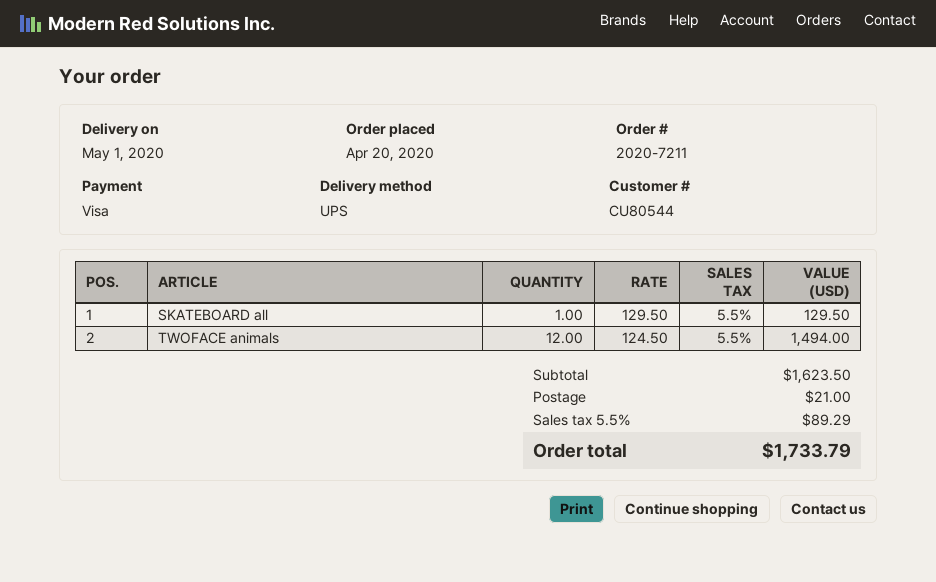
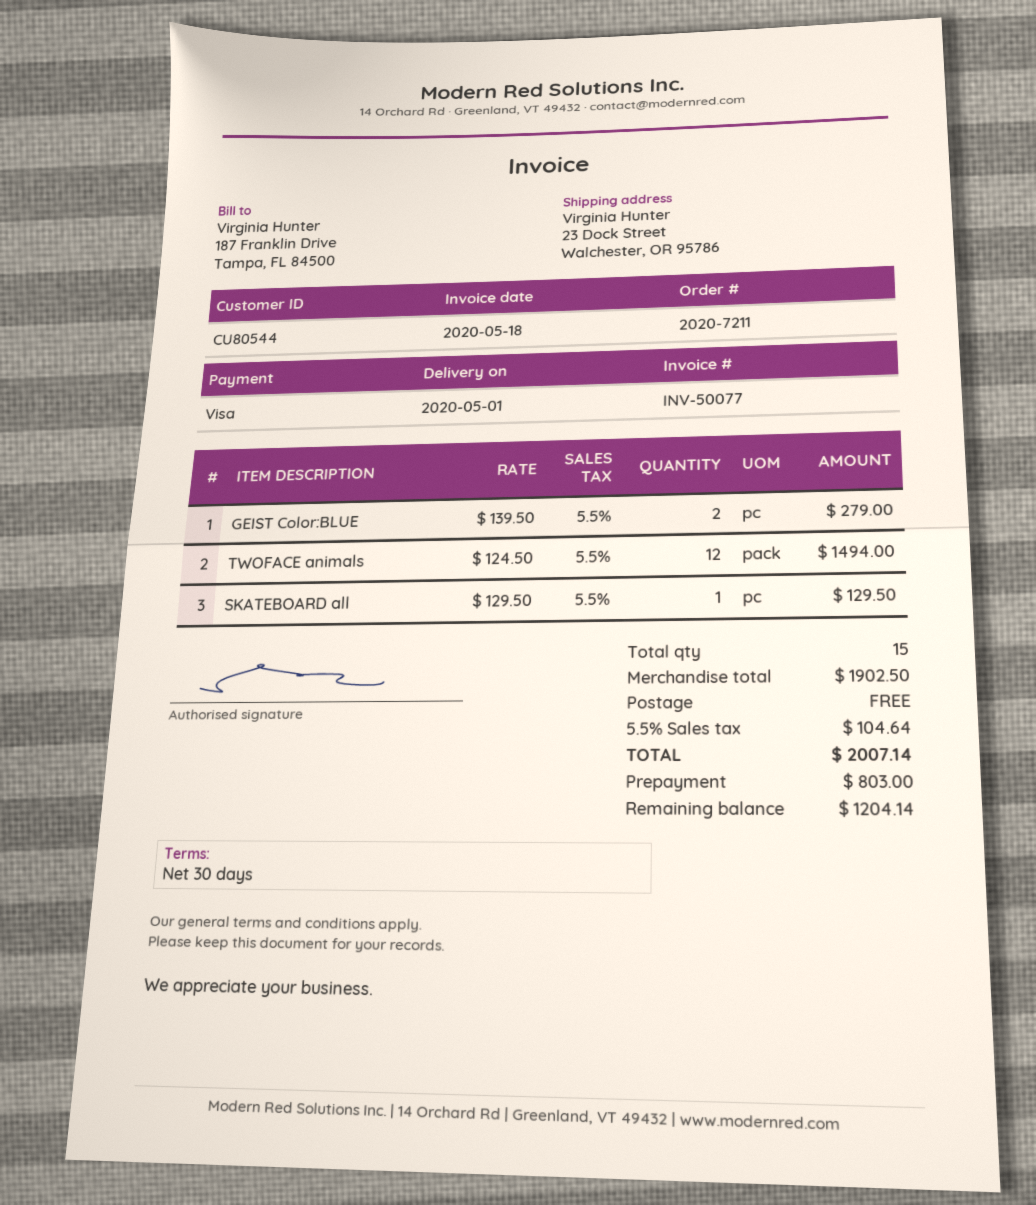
GEIST Color:BLUE: none -> 2 x 139.50 = 279.00
subtotal: 1623.50 -> 1902.50
shipping: 21.00 -> 0.00
tax: 5.5% = 89.29 -> 5.5% = 104.64
total: 1733.79 -> 2007.14

